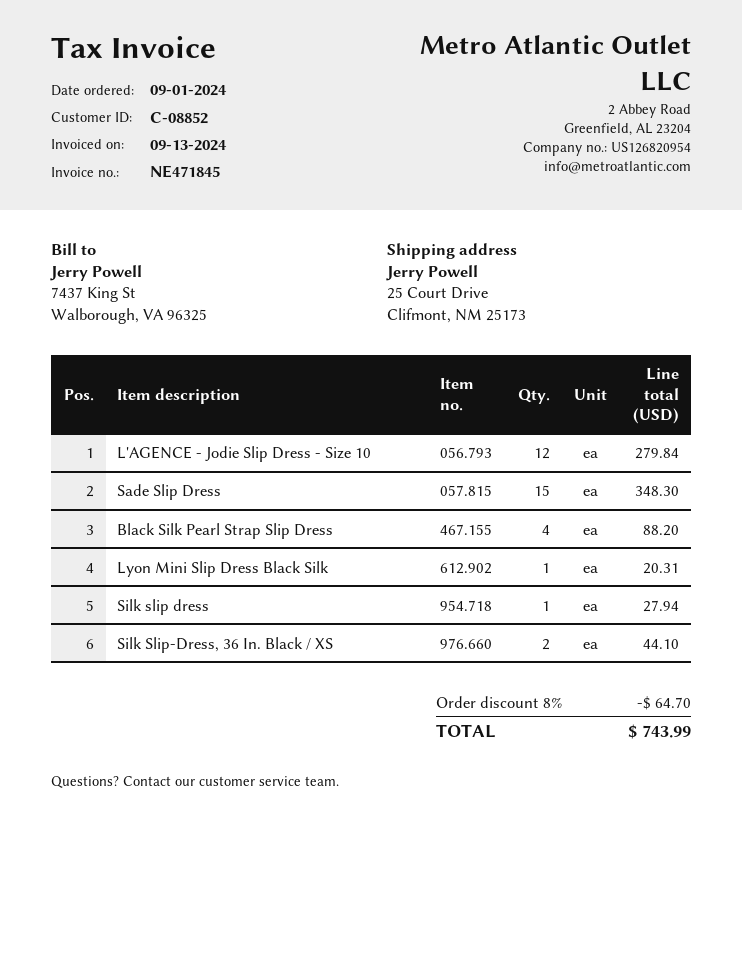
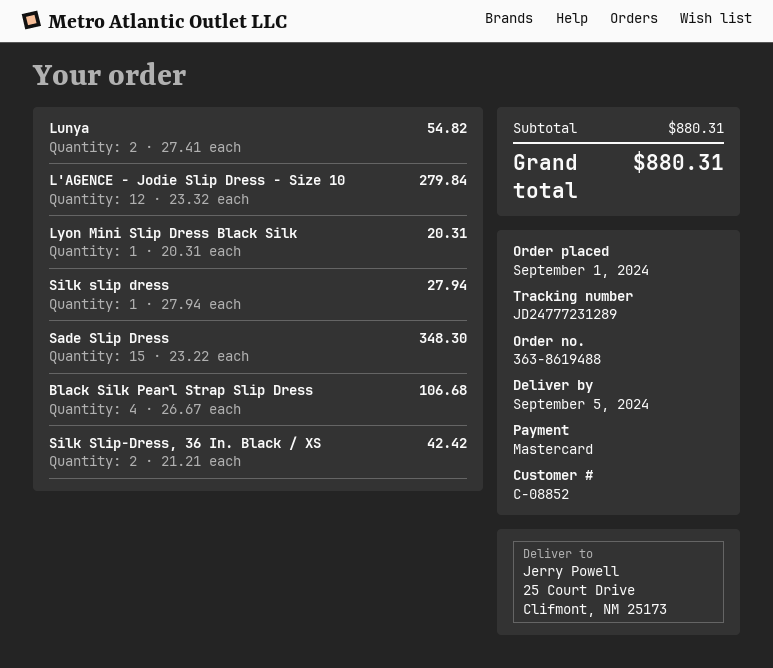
Black Silk Pearl Strap Slip Dress: 4 for 88.20 -> 4 for 106.68
Silk Slip-Dress, 36 In. Black / XS: 2 for 44.10 -> 2 for 42.42
Lunya: none -> 2 for 54.82
discount: 8% = 64.70 -> none
total: 743.99 -> 880.31

